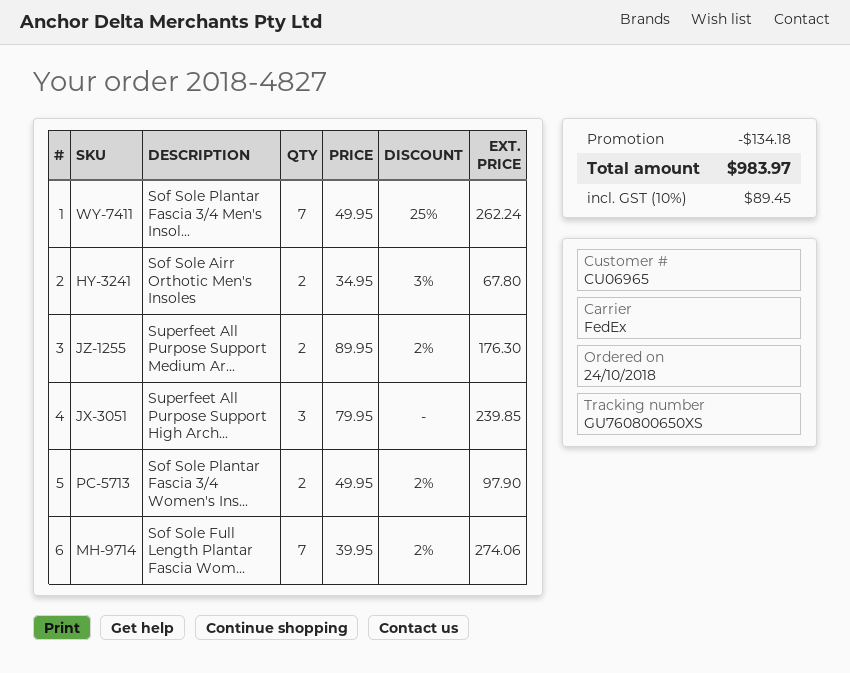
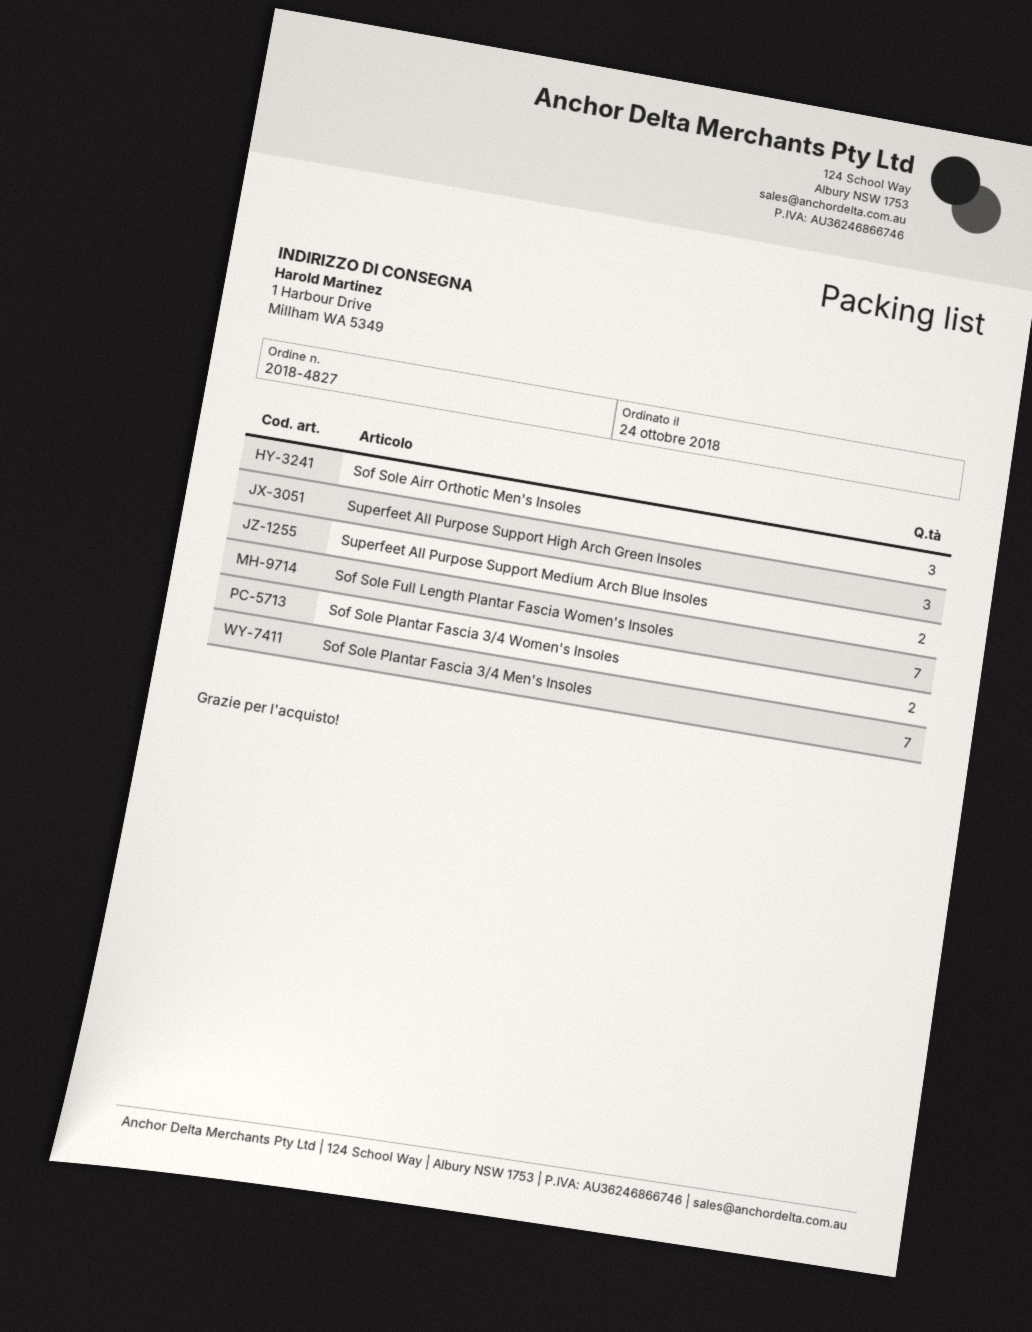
Sof Sole Airr Orthotic Men's Insoles: 2 -> 3

